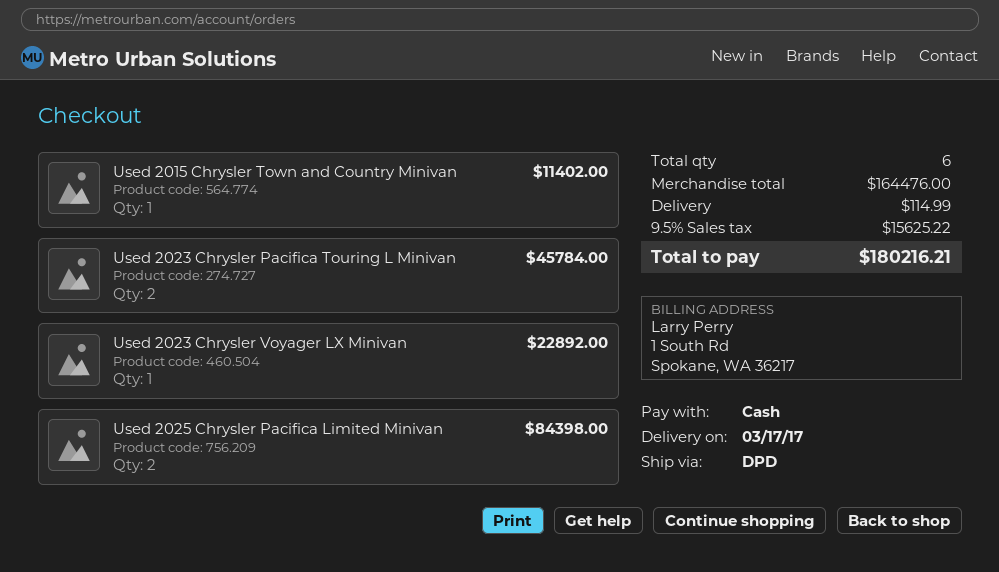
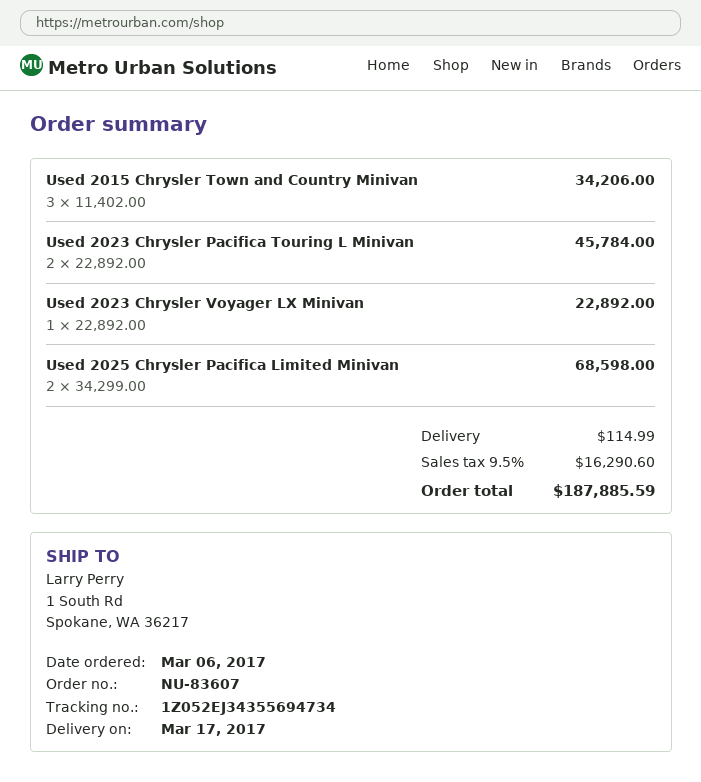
Used 2015 Chrysler Town and Country Minivan: 1 for 11402.00 -> 3 for 34206.00
Used 2025 Chrysler Pacifica Limited Minivan: 2 for 84398.00 -> 2 for 68598.00
tax: 9.5% = 15625.22 -> 9.5% = 16290.60
total: 180216.21 -> 187885.59

